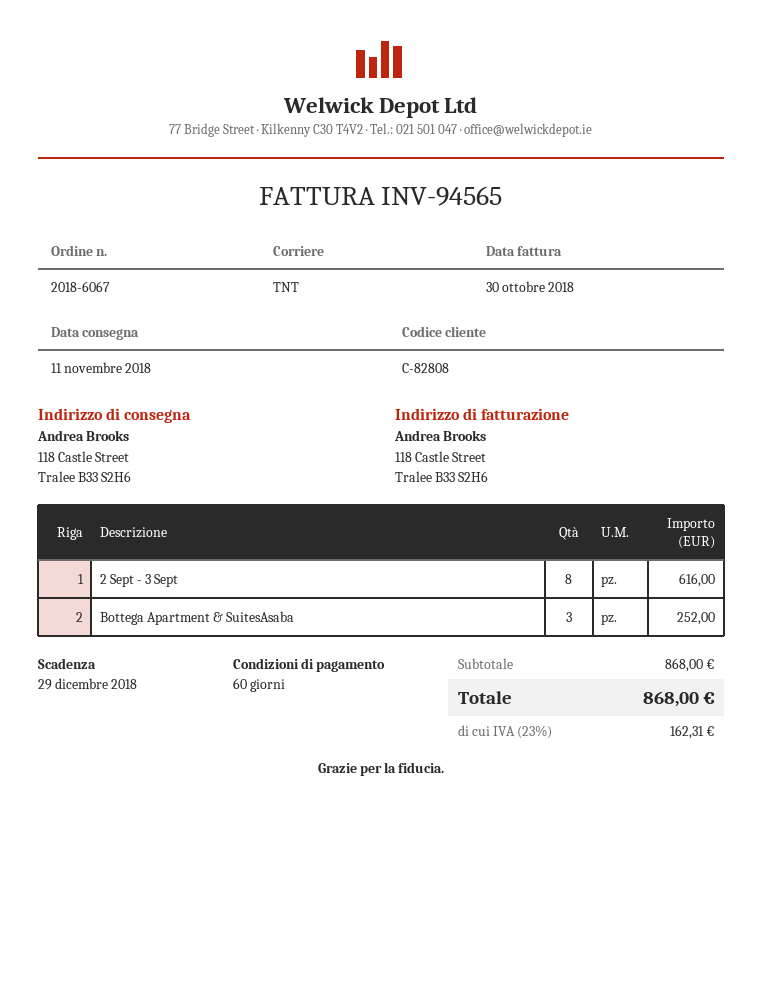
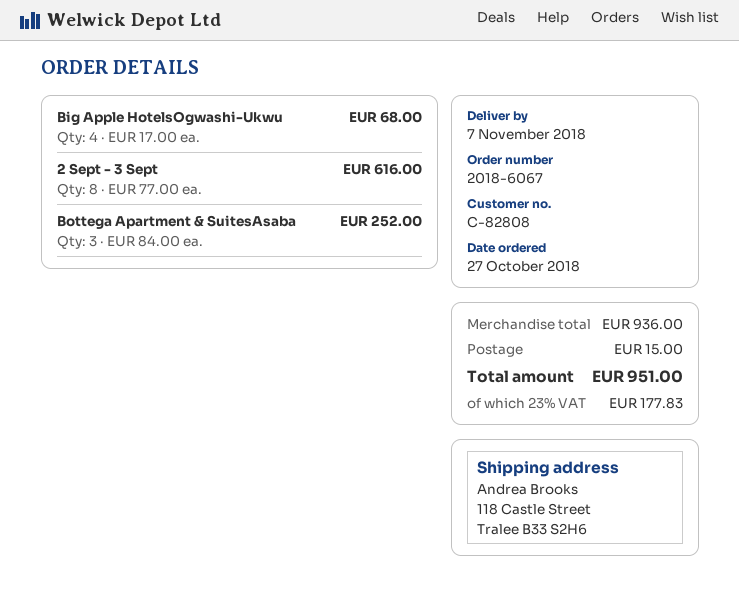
delivery date: 2018-11-11 -> 2018-11-07
Big Apple HotelsOgwashi-Ukwu: none -> 4 for 68.00
subtotal: 868.00 -> 936.00
shipping: none -> 15.00
tax: 23% = 162.31 -> 23% = 177.83
total: 868.00 -> 951.00

